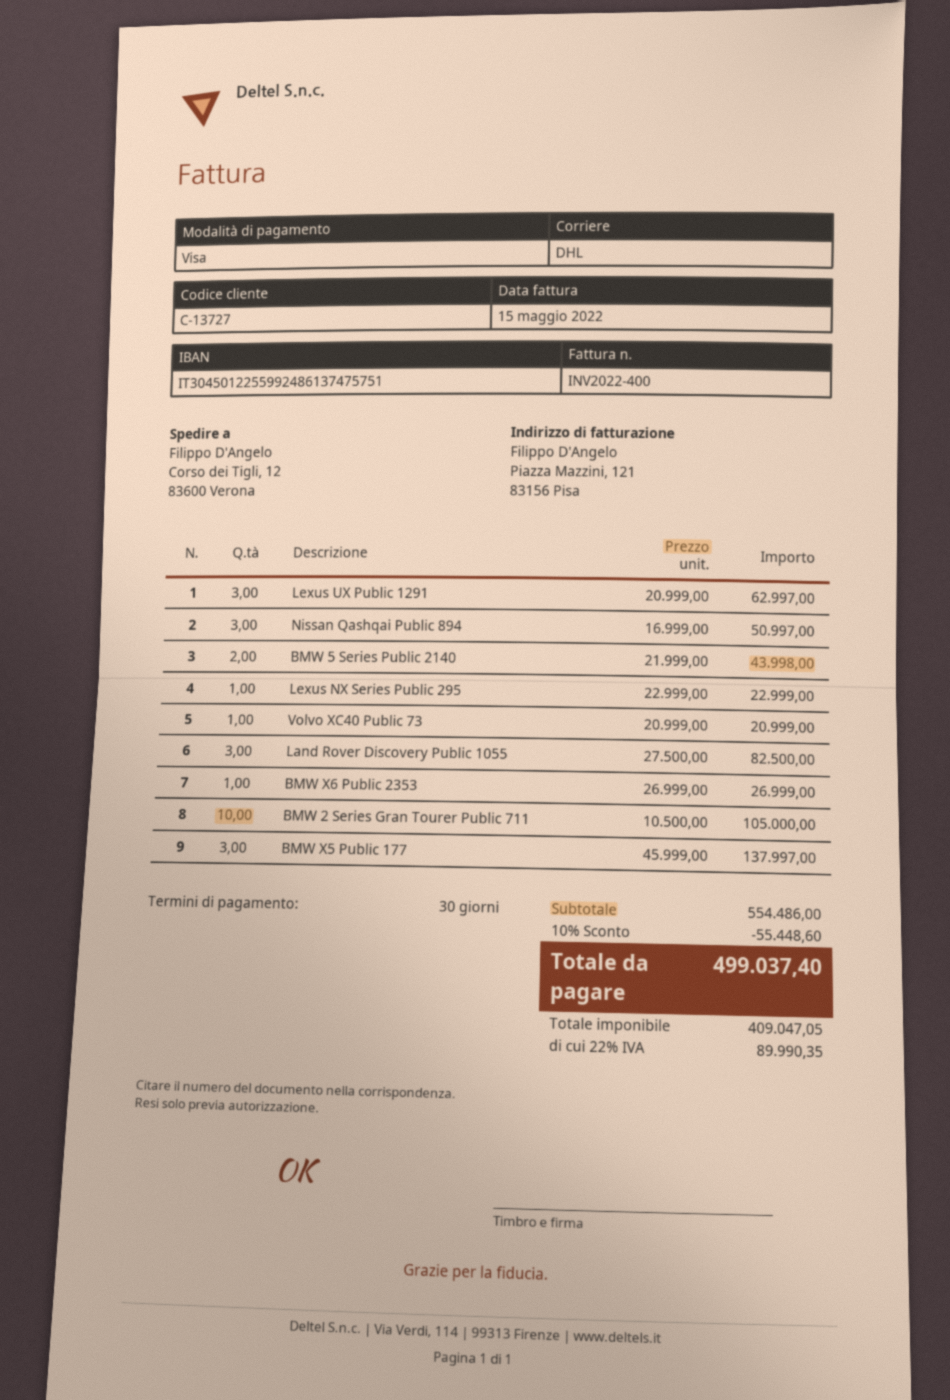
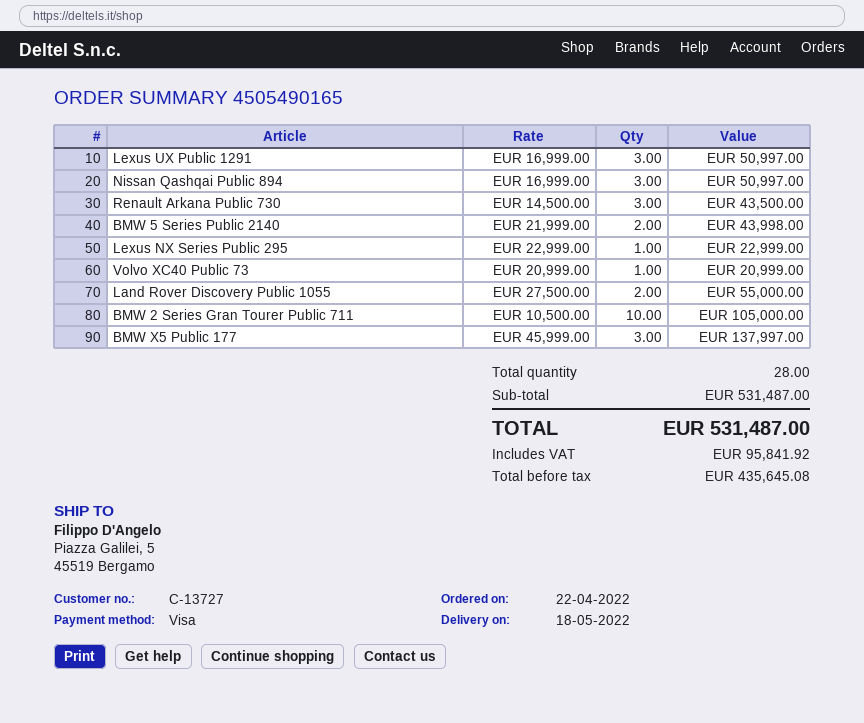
ship to: Corso dei Tigli, 12, 83600 Verona -> Piazza Galilei, 5, 45519 Bergamo
Lexus UX Public 1291: 3 x 20999.00 = 62997.00 -> 3 x 16999.00 = 50997.00
Land Rover Discovery Public 1055: 3 x 27500.00 = 82500.00 -> 2 x 27500.00 = 55000.00
BMW X6 Public 2353: 1 x 26999.00 = 26999.00 -> none
Renault Arkana Public 730: none -> 3 x 14500.00 = 43500.00
subtotal: 554486.00 -> 531487.00
discount: 10% = 55448.60 -> none
net: 409047.05 -> 435645.08
tax: 89990.35 -> 95841.92
total: 499037.40 -> 531487.00

